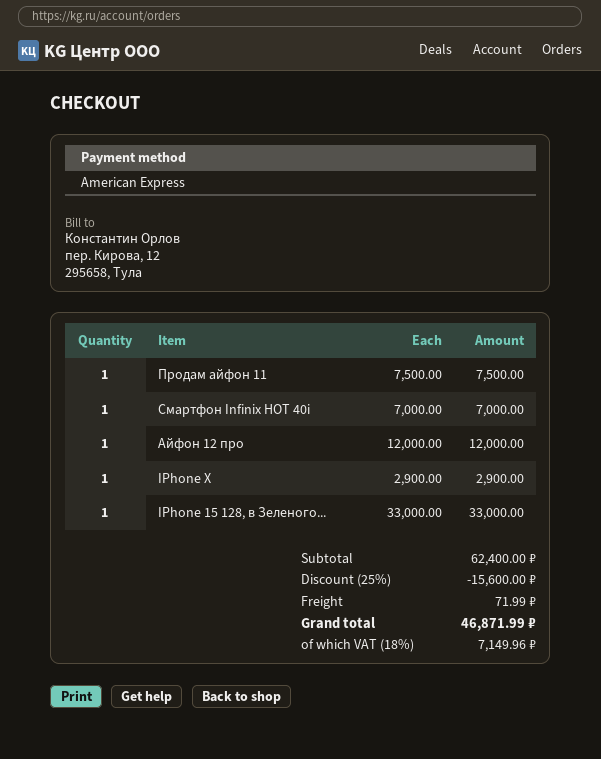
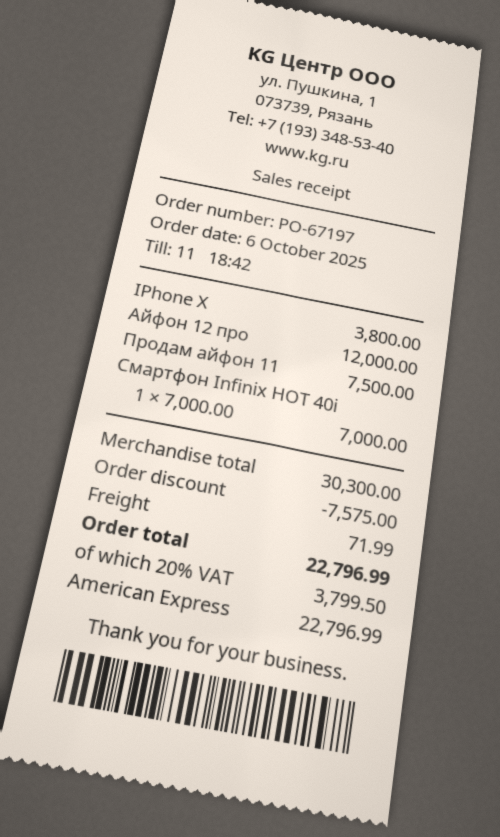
IPhone X: 1 x 2900.00 = 2900.00 -> 1 x 3800.00 = 3800.00
IPhone 15 128, в Зеленого...: 1 x 33000.00 = 33000.00 -> none
subtotal: 62400.00 -> 30300.00
discount: 15600.00 -> 7575.00
tax: 18% = 7149.96 -> 20% = 3799.50
total: 46871.99 -> 22796.99

